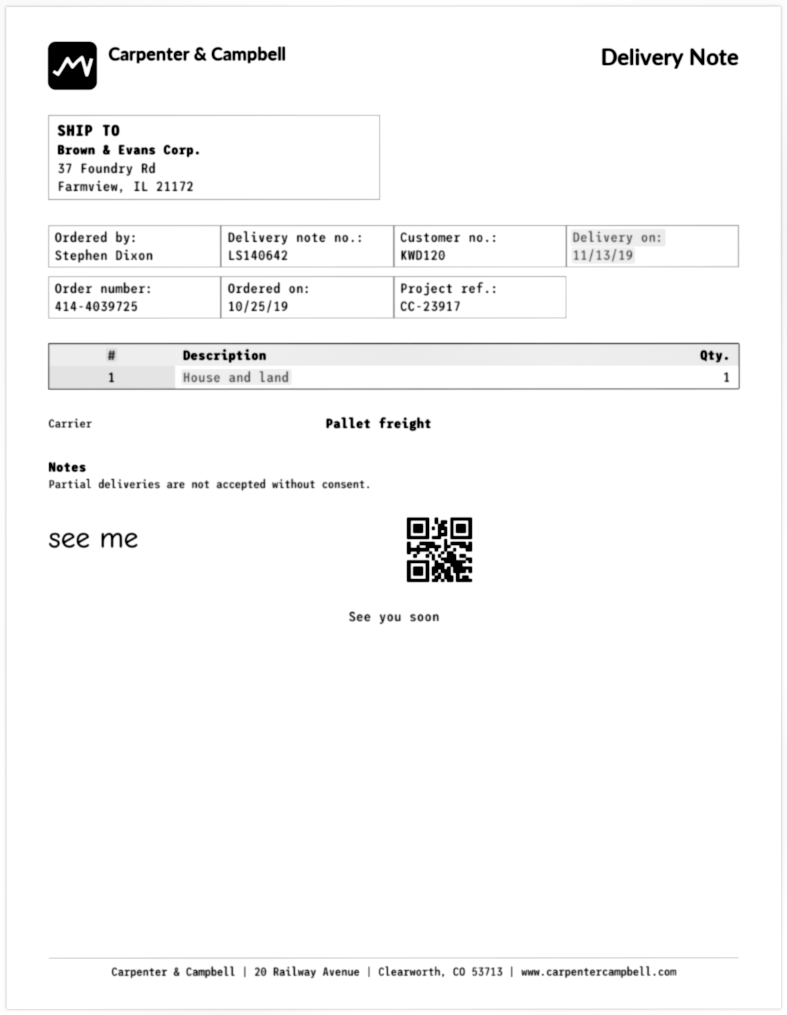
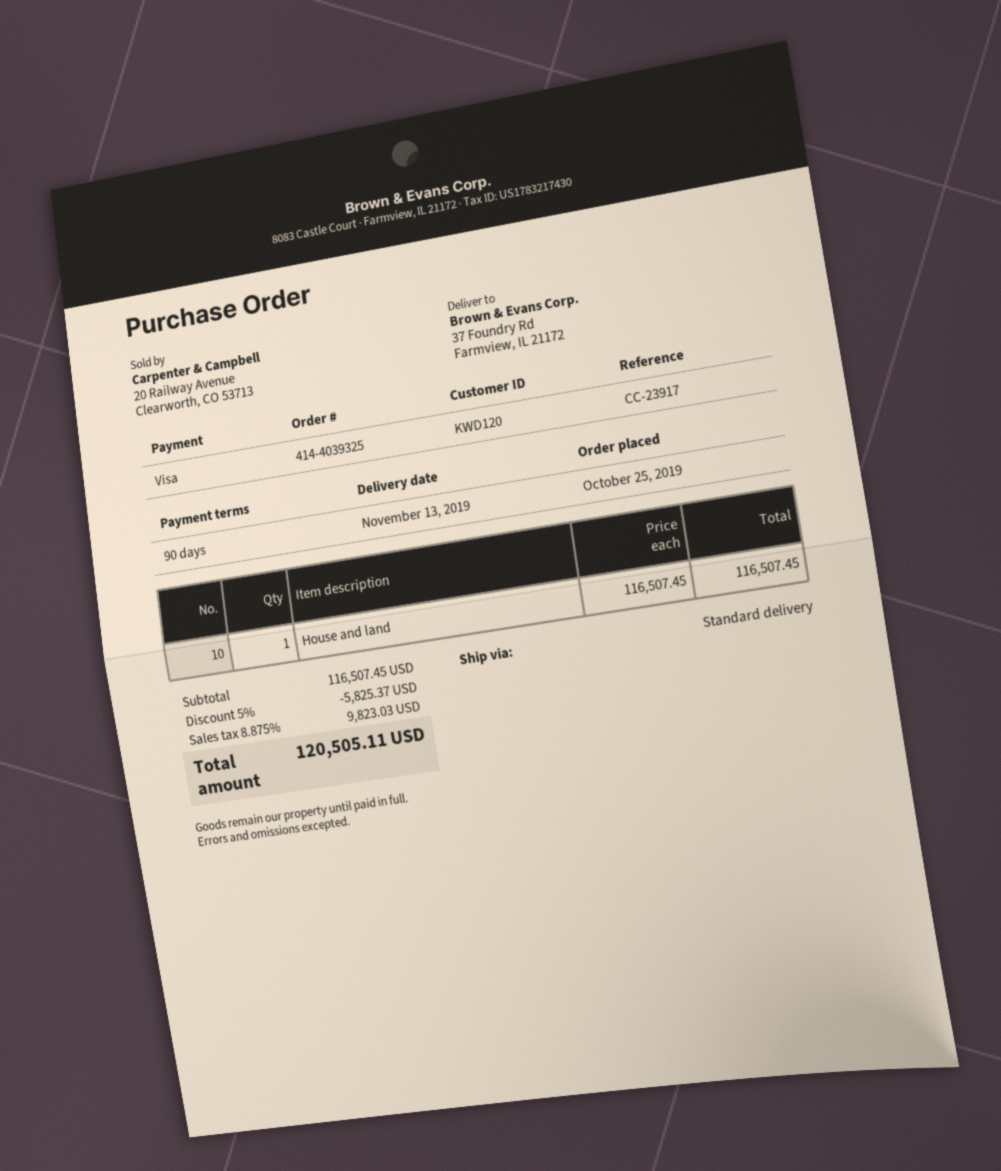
order number: 414-4039725 -> 414-4039325
shipping method: pallet freight -> standard

